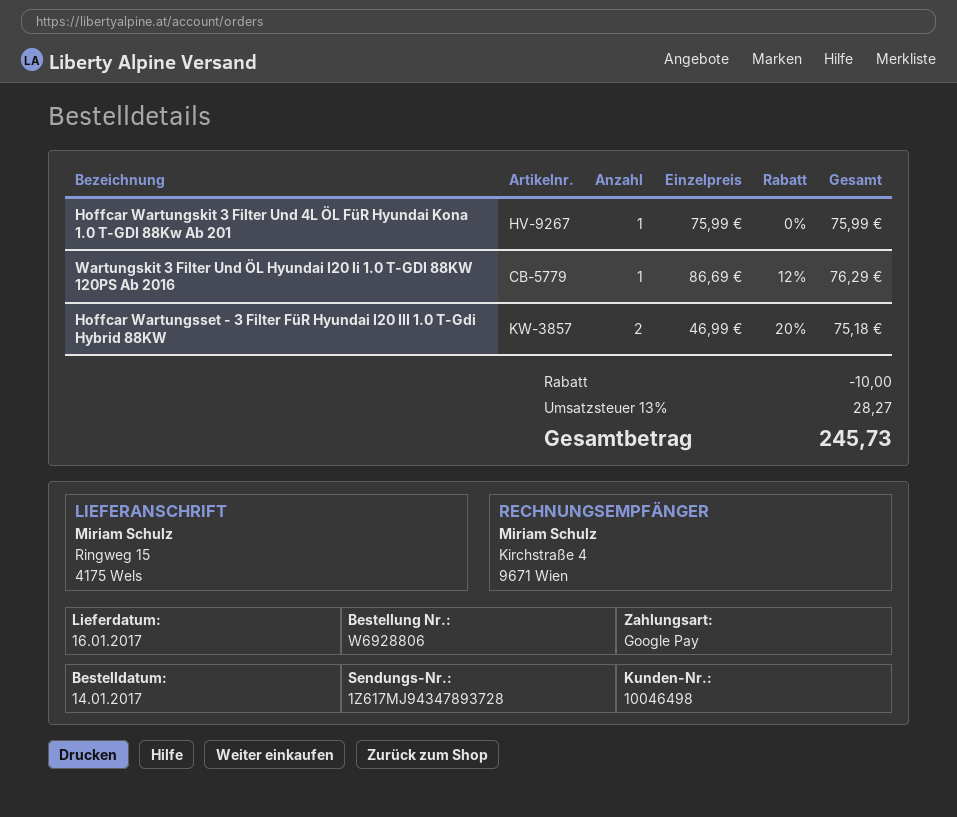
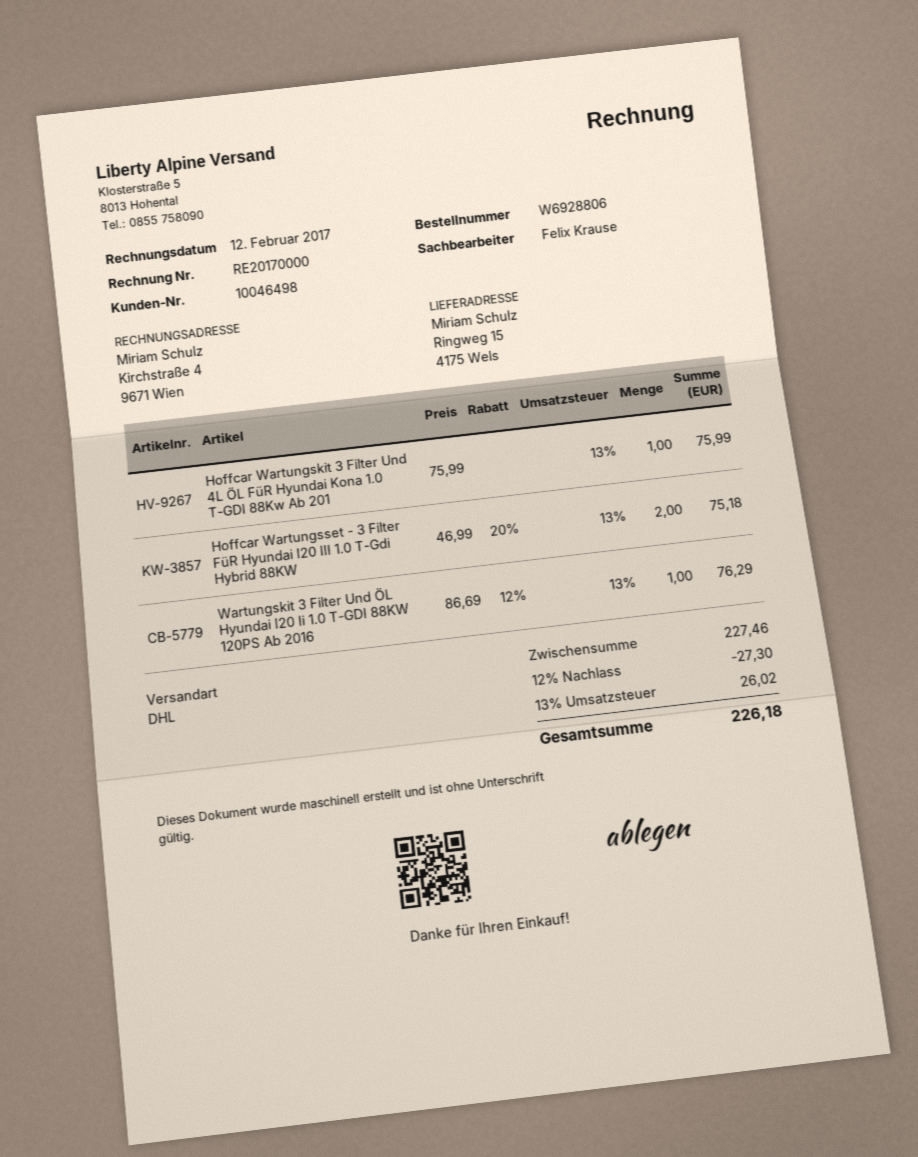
discount: 10.00 -> 27.30
tax: 13% = 28.27 -> 13% = 26.02
total: 245.73 -> 226.18

